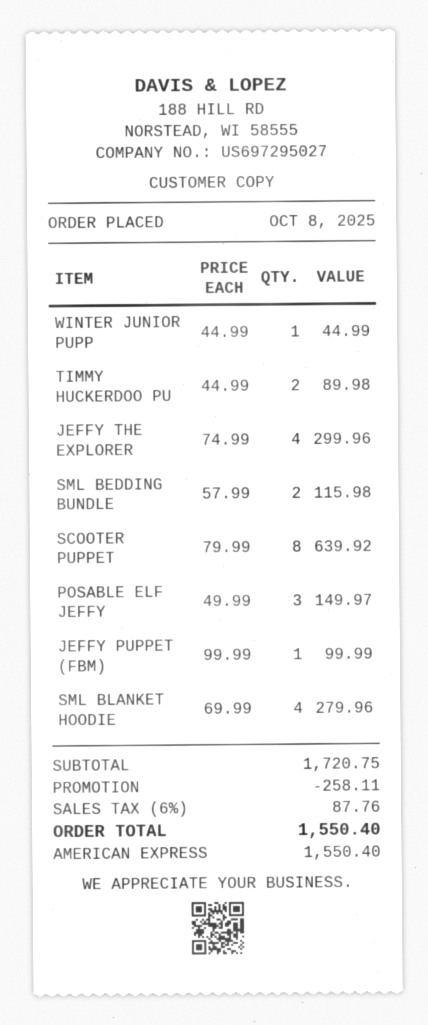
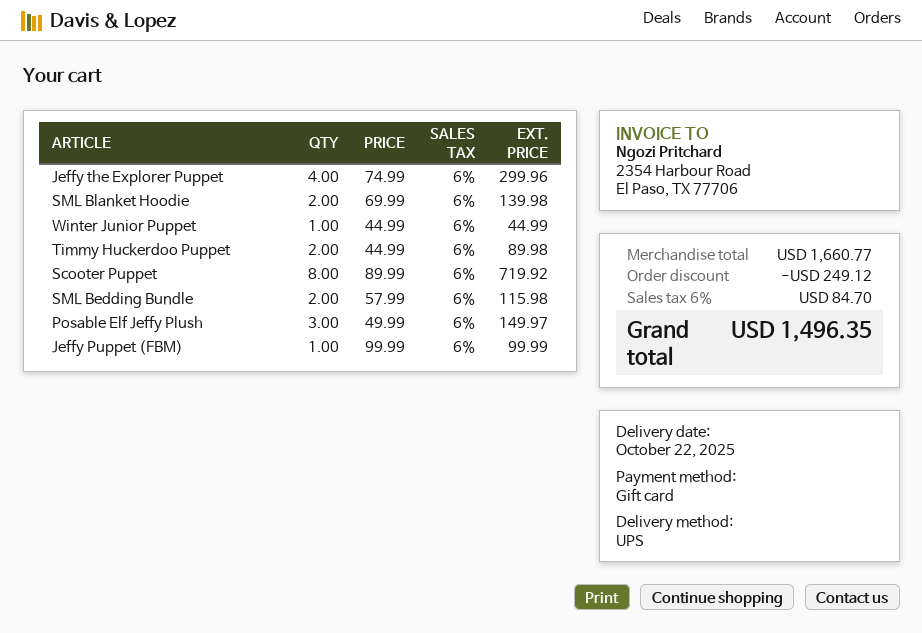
payment method: American Express -> gift card
SCOOTER PUPPET: 8 x 79.99 = 639.92 -> 8 x 89.99 = 719.92
SML BLANKET HOODIE: 4 x 69.99 = 279.96 -> 2 x 69.99 = 139.98
subtotal: 1720.75 -> 1660.77
discount: 258.11 -> 249.12
tax: 6% = 87.76 -> 6% = 84.70
total: 1550.40 -> 1496.35

